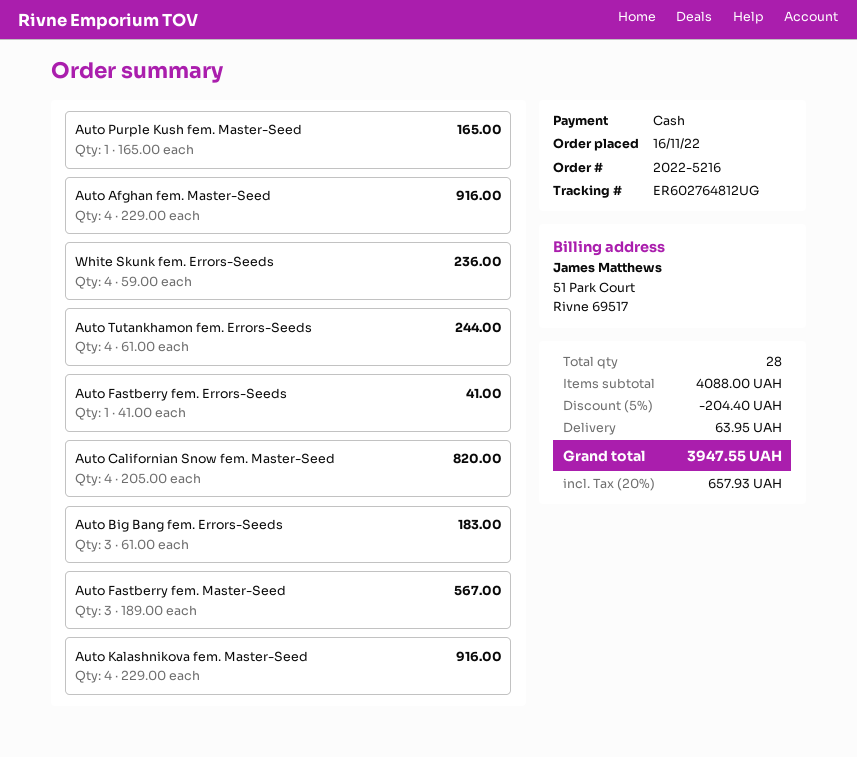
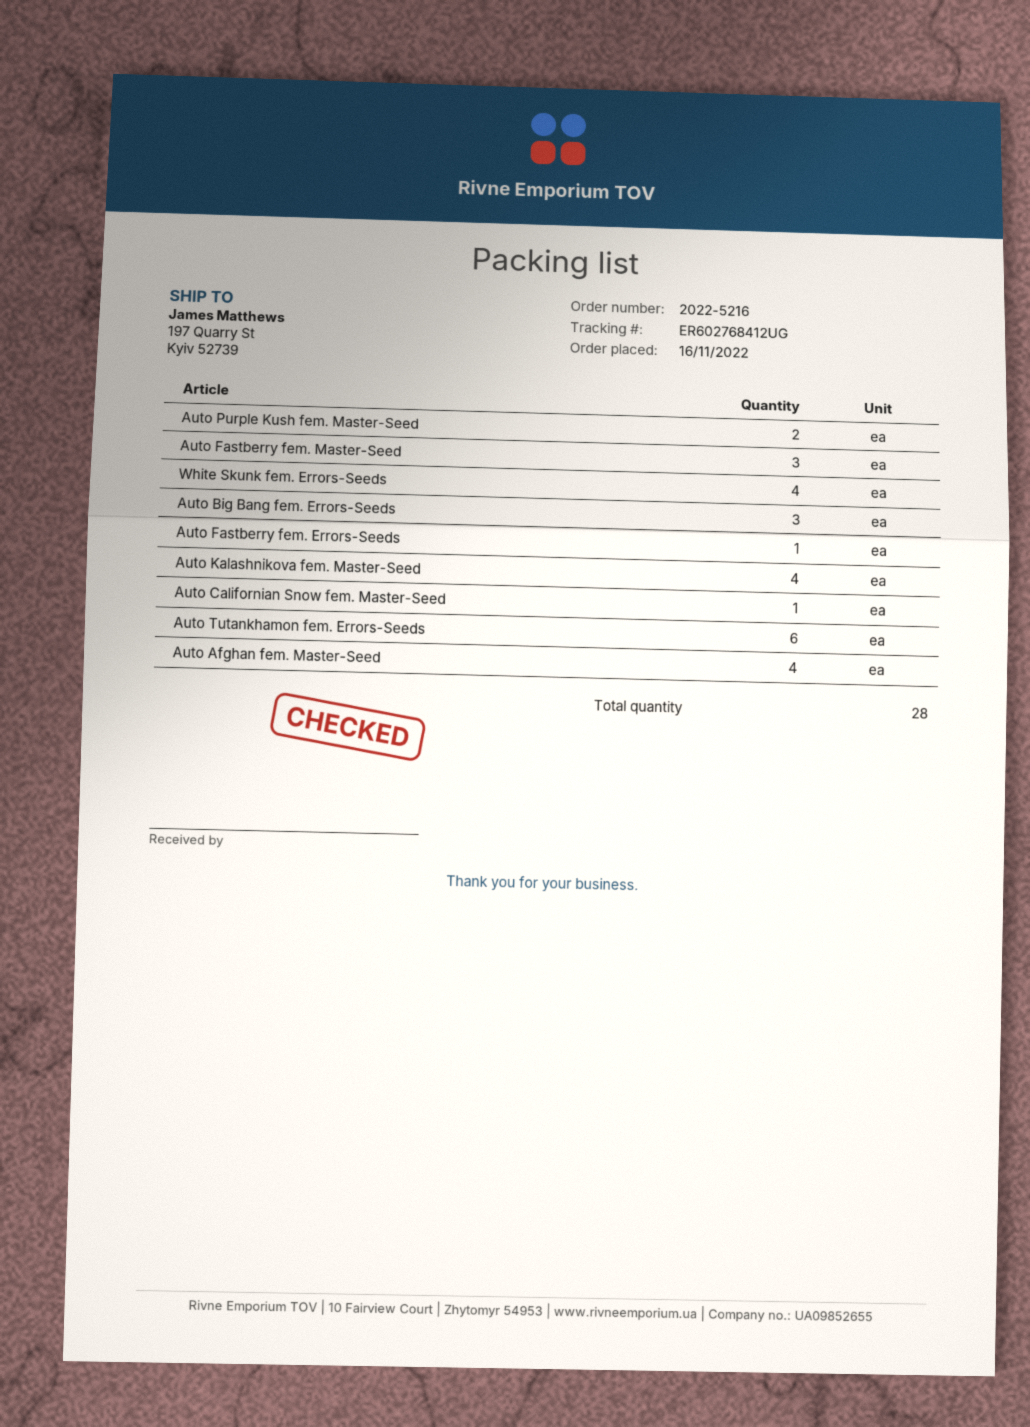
tracking number: ER602764812UG -> ER602768412UG
Auto Purple Kush fem. Master-Seed: 1 -> 2
Auto Tutankhamon fem. Errors-Seeds: 4 -> 6
Auto Californian Snow fem. Master-Seed: 4 -> 1

